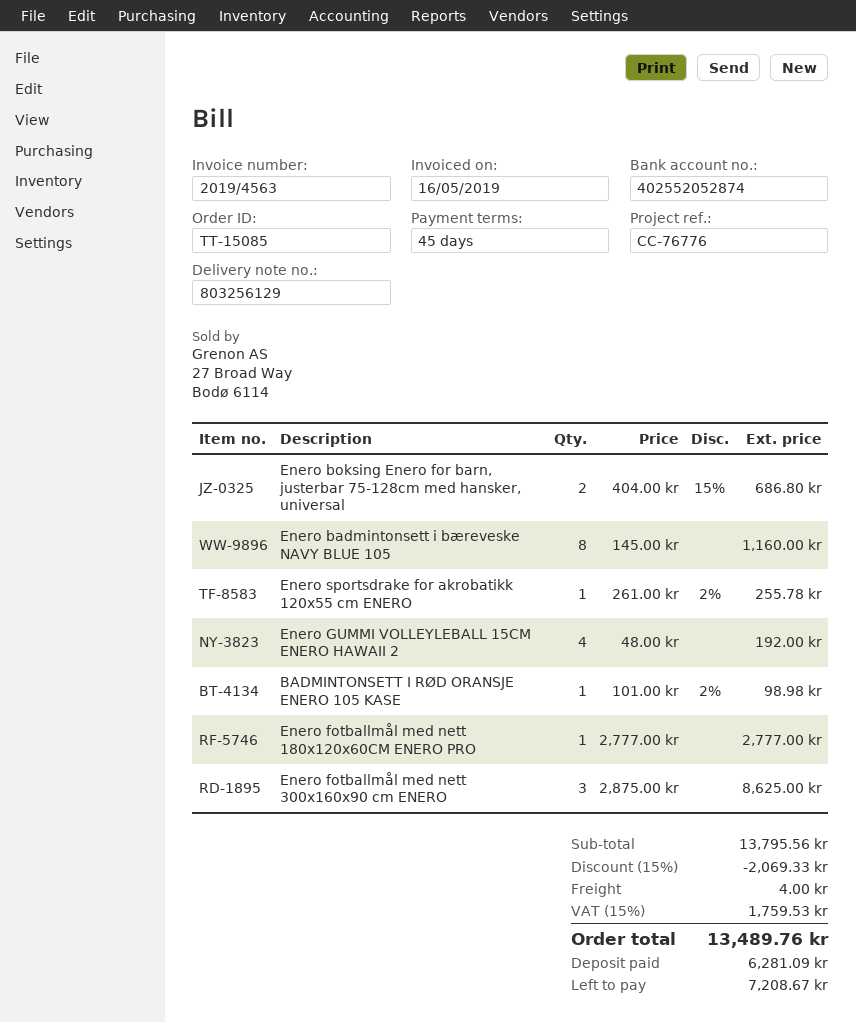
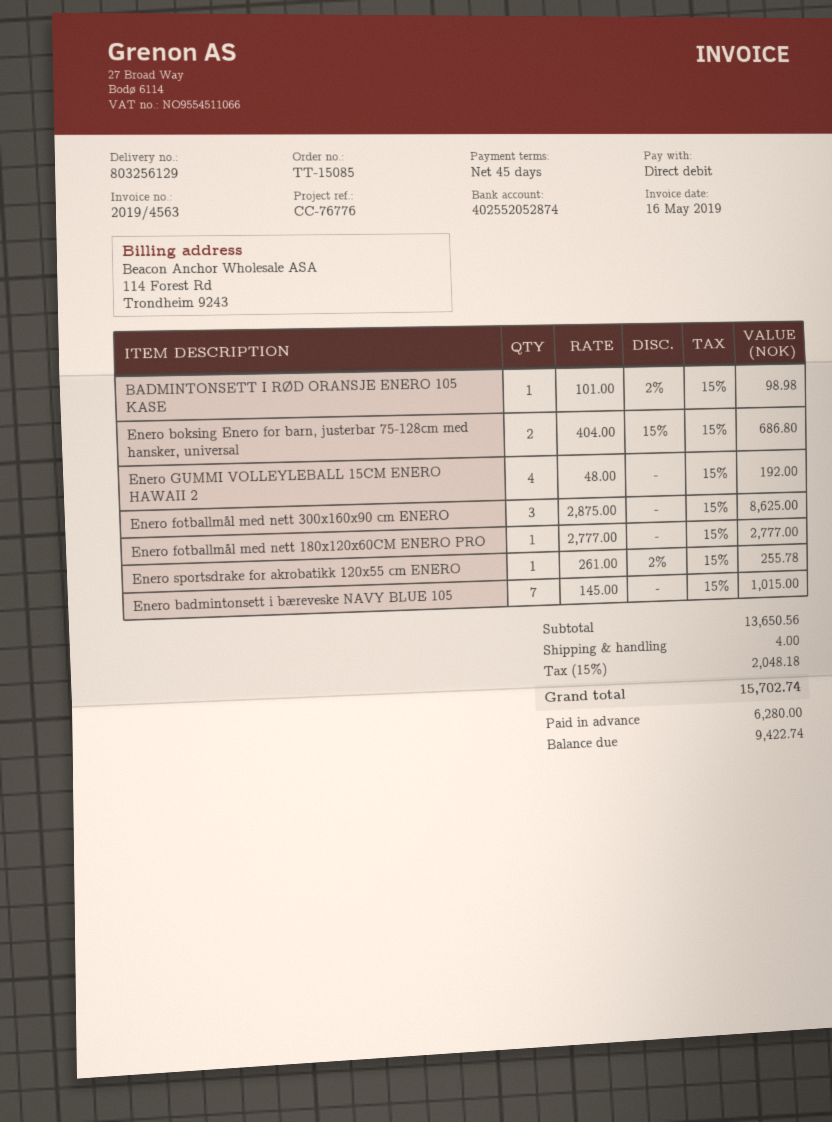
Enero badmintonsett i bæreveske NAVY BLUE 105: 8 x 145.00 = 1160.00 -> 7 x 145.00 = 1015.00
subtotal: 13795.56 -> 13650.56
discount: 15% = 2069.33 -> none
tax: 15% = 1759.53 -> 15% = 2048.18
total: 13489.76 -> 15702.74
deposit: 6281.09 -> 6280.00
balance: 7208.67 -> 9422.74

